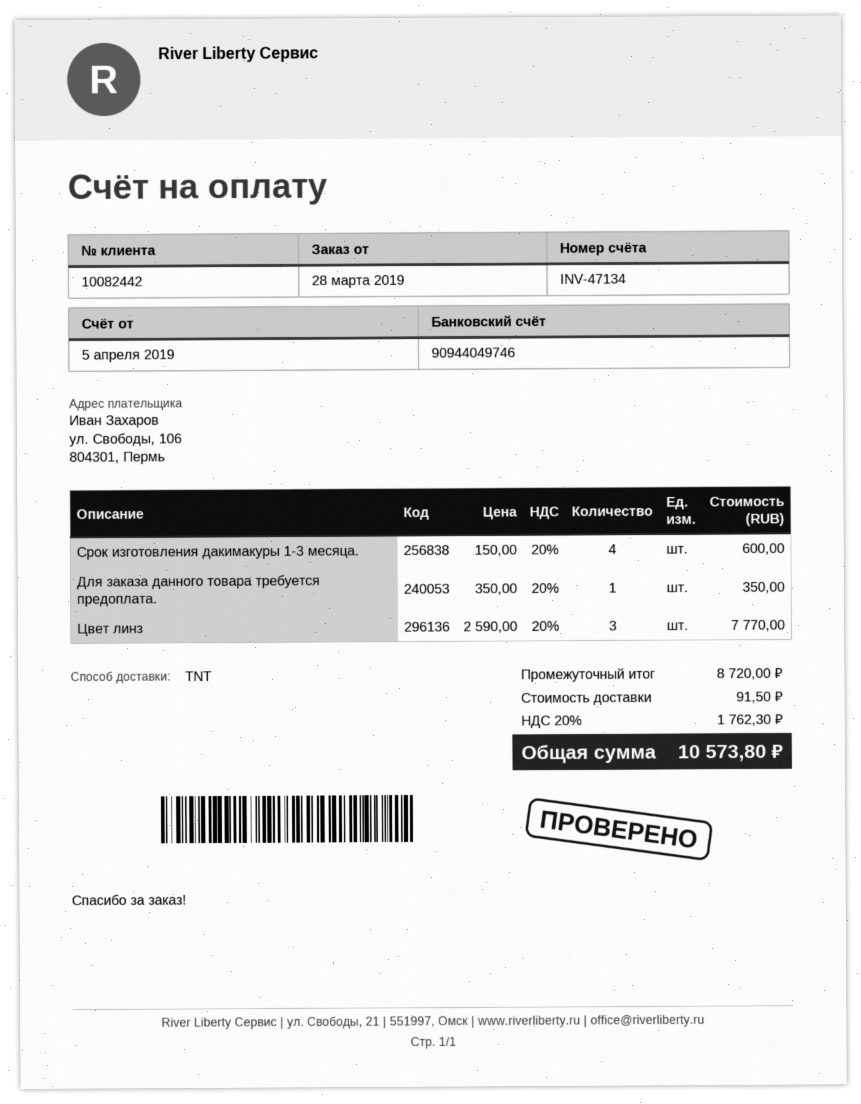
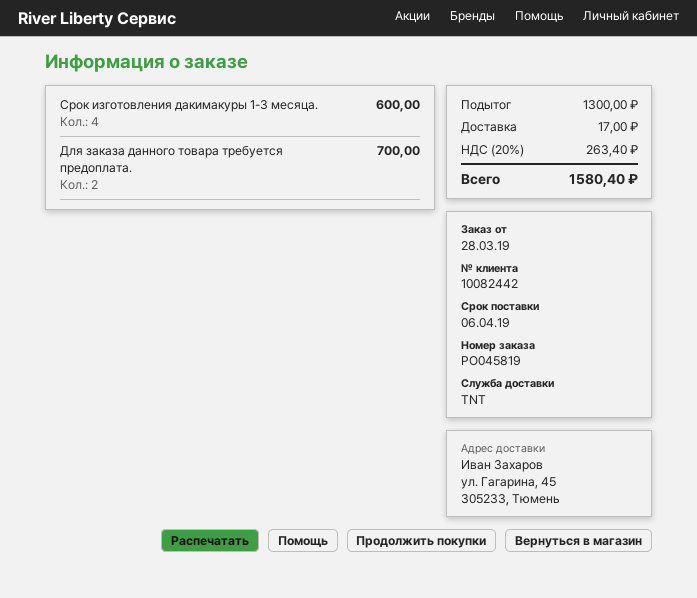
Для заказа данного товара требуется предоплата.: 1 for 350.00 -> 2 for 700.00
Цвет линз: 3 for 7770.00 -> none
subtotal: 8720.00 -> 1300.00
shipping: 91.50 -> 17.00
tax: 20% = 1762.30 -> 20% = 263.40
total: 10573.80 -> 1580.40

